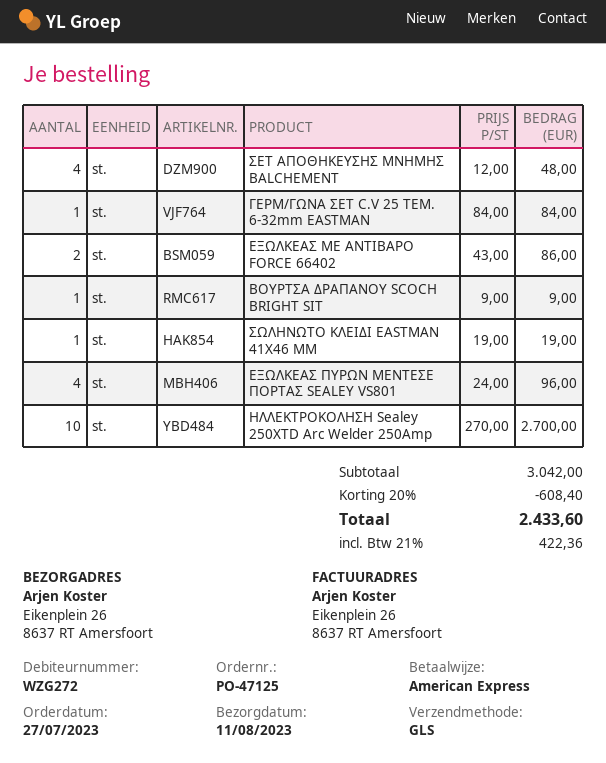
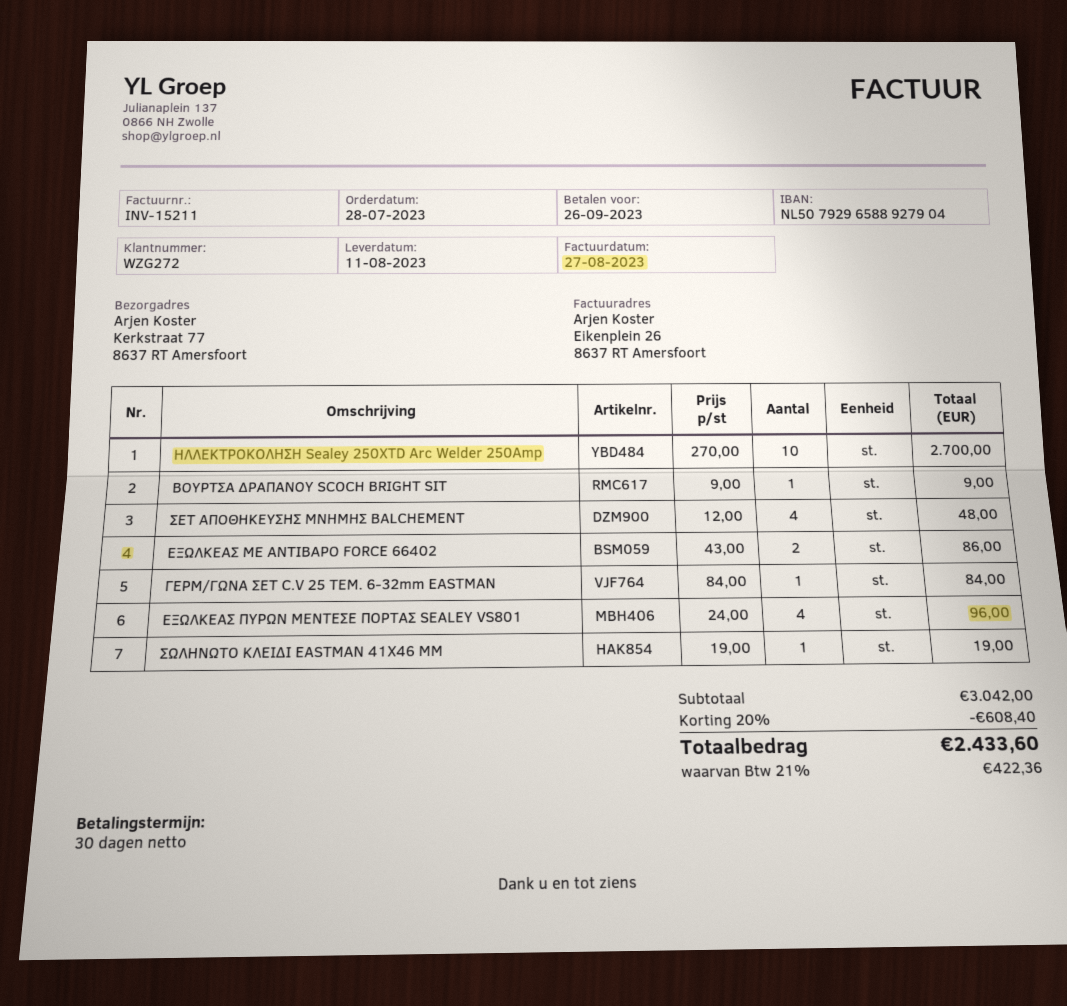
order date: 2023-07-27 -> 2023-07-28
ship to: Eikenplein 26, 8637 RT Amersfoort -> Kerkstraat 77, 8637 RT Amersfoort

